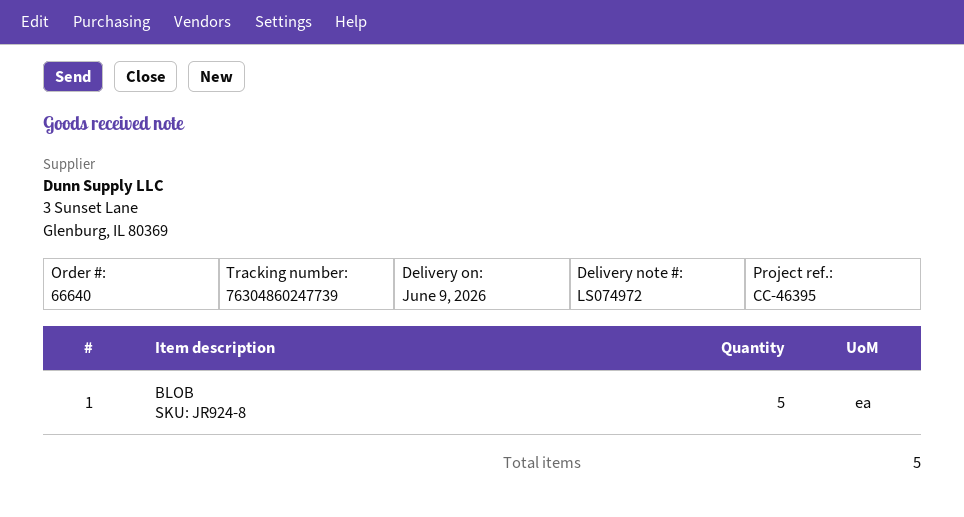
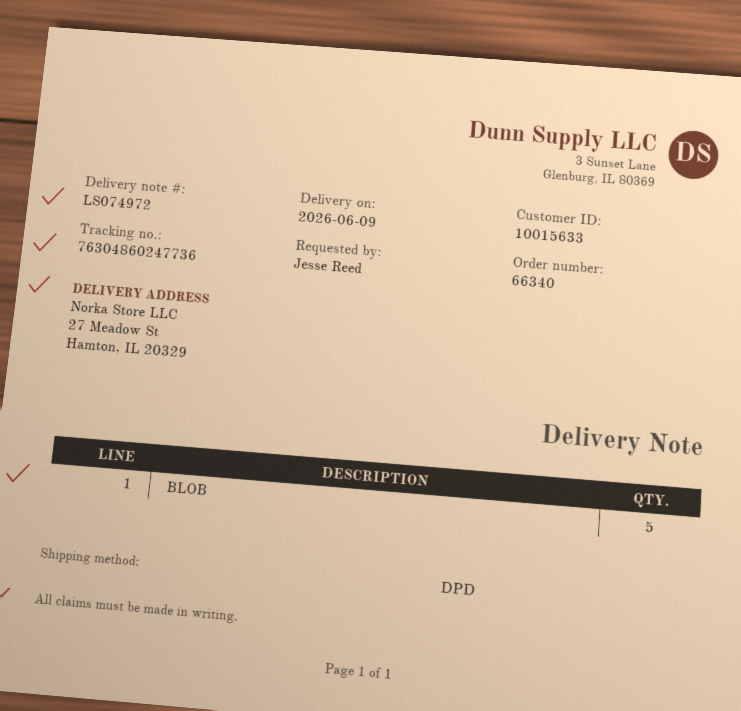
order number: 66640 -> 66340
tracking number: 76304860247739 -> 76304860247736

